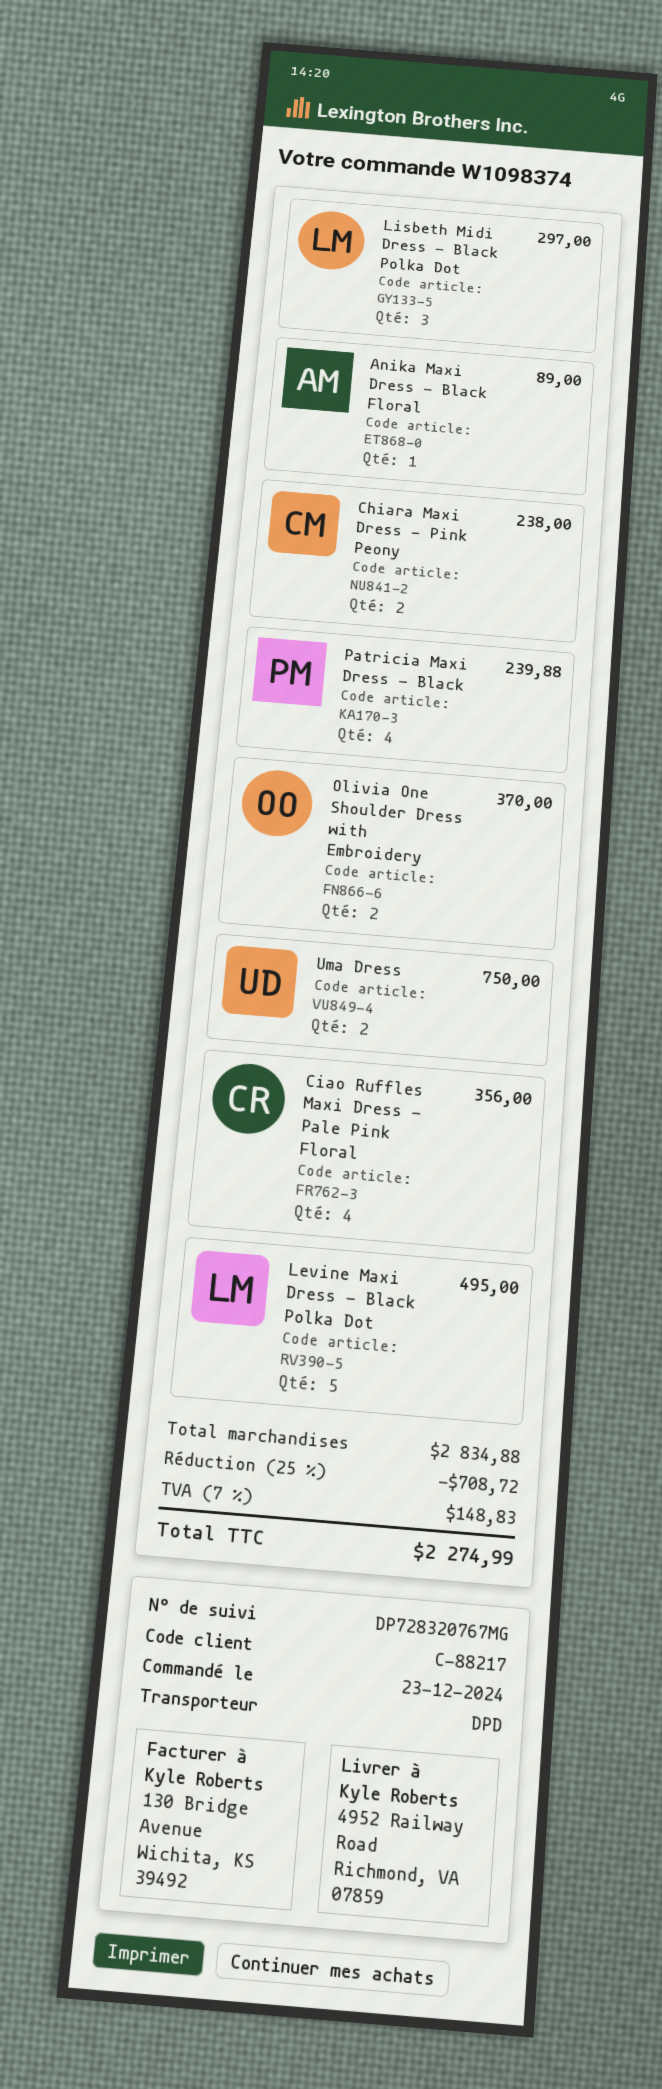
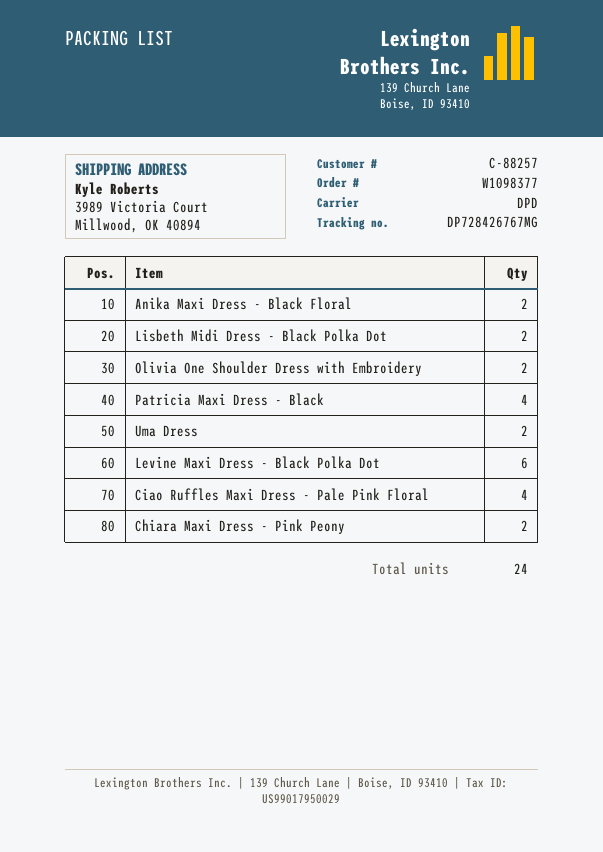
order number: W1098374 -> W1098377
customer number: C-88217 -> C-88257
tracking number: DP728320767MG -> DP728426767MG
ship to: 4952 Railway Road, Richmond, VA 07859 -> 3989 Victoria Court, Millwood, OK 40894
Lisbeth Midi Dress - Black Polka Dot: 3 -> 2
Anika Maxi Dress - Black Floral: 1 -> 2
Levine Maxi Dress - Black Polka Dot: 5 -> 6

